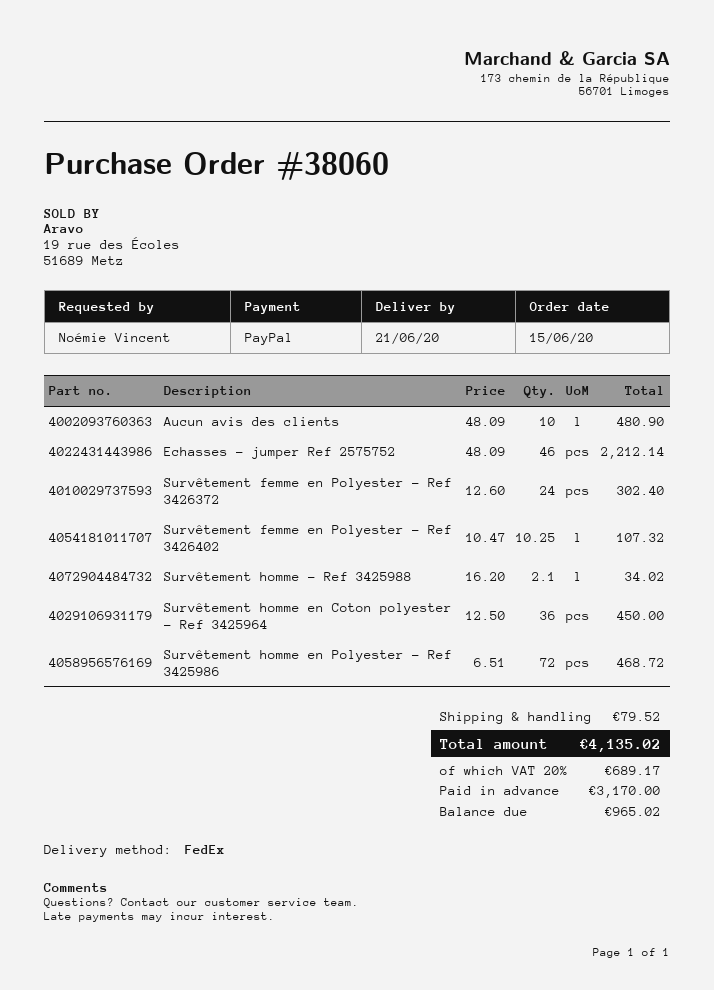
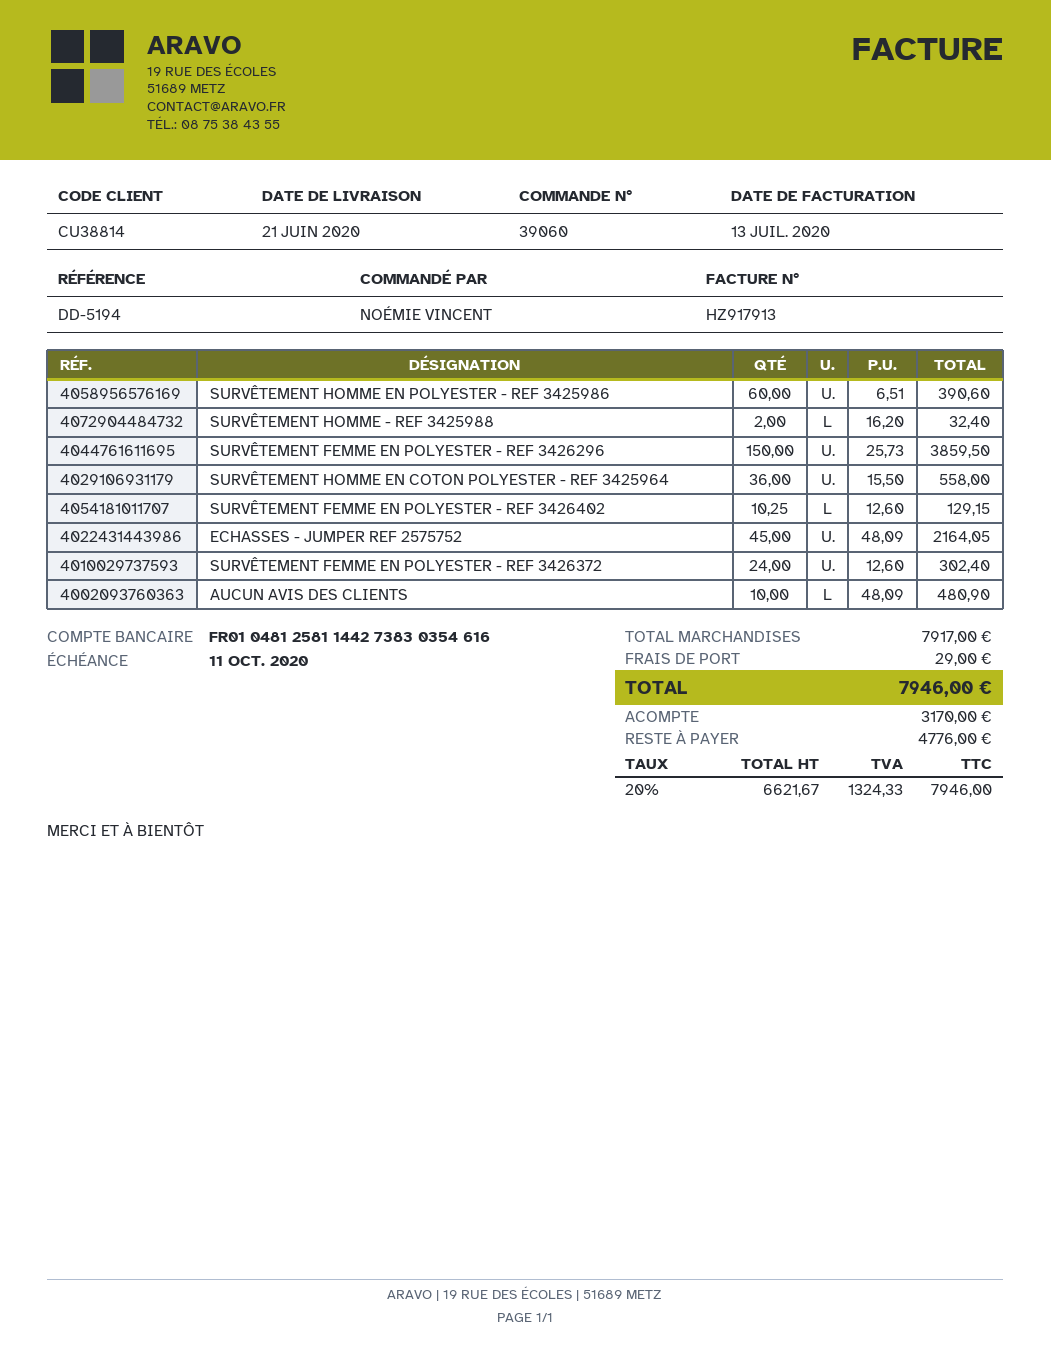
order number: 38060 -> 39060
Echasses - jumper Ref 2575752: 46 x 48.09 = 2212.14 -> 45 x 48.09 = 2164.05
Survêtement femme en Polyester - Ref 3426402: 10.25 x 10.47 = 107.32 -> 10.25 x 12.60 = 129.15
Survêtement homme - Ref 3425988: 2.1 x 16.20 = 34.02 -> 2 x 16.20 = 32.40
Survêtement homme en Coton polyester - Ref 3425964: 36 x 12.50 = 450.00 -> 36 x 15.50 = 558.00
Survêtement homme en Polyester - Ref 3425986: 72 x 6.51 = 468.72 -> 60 x 6.51 = 390.60
SURVÊTEMENT FEMME EN POLYESTER - REF 3426296: none -> 150 x 25.73 = 3859.50
shipping: 79.52 -> 29.00
tax: 20% = 689.17 -> 20% = 1324.33
total: 4135.02 -> 7946.00
balance: 965.02 -> 4776.00

